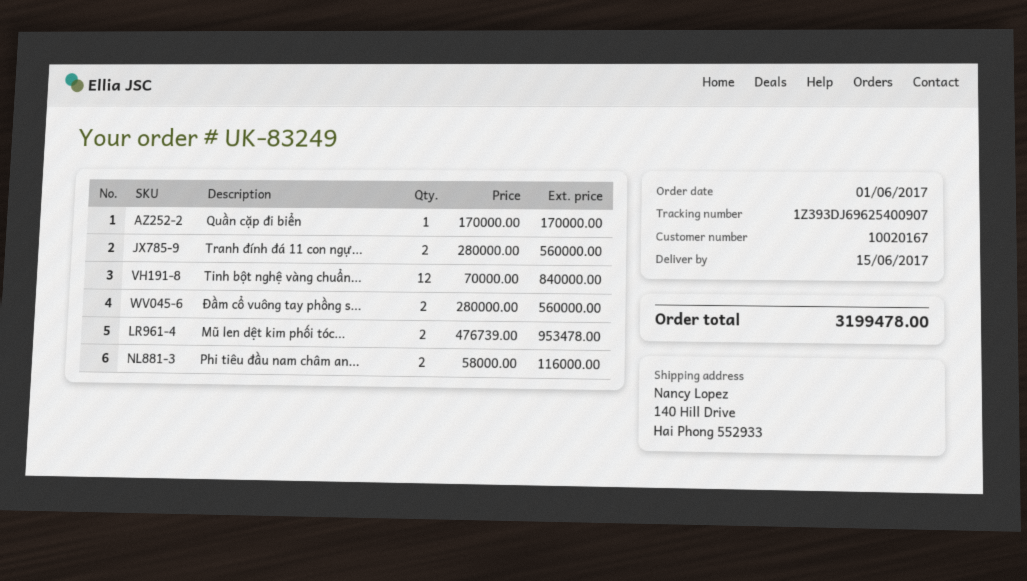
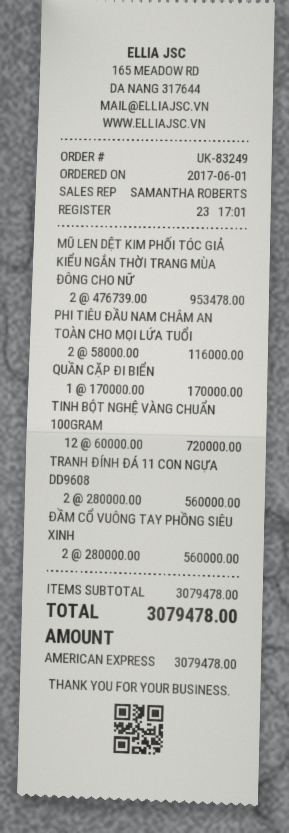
Tinh bột nghệ vàng chuẩn...: 12 x 70000.00 = 840000.00 -> 12 x 60000.00 = 720000.00
total: 3199478.00 -> 3079478.00

